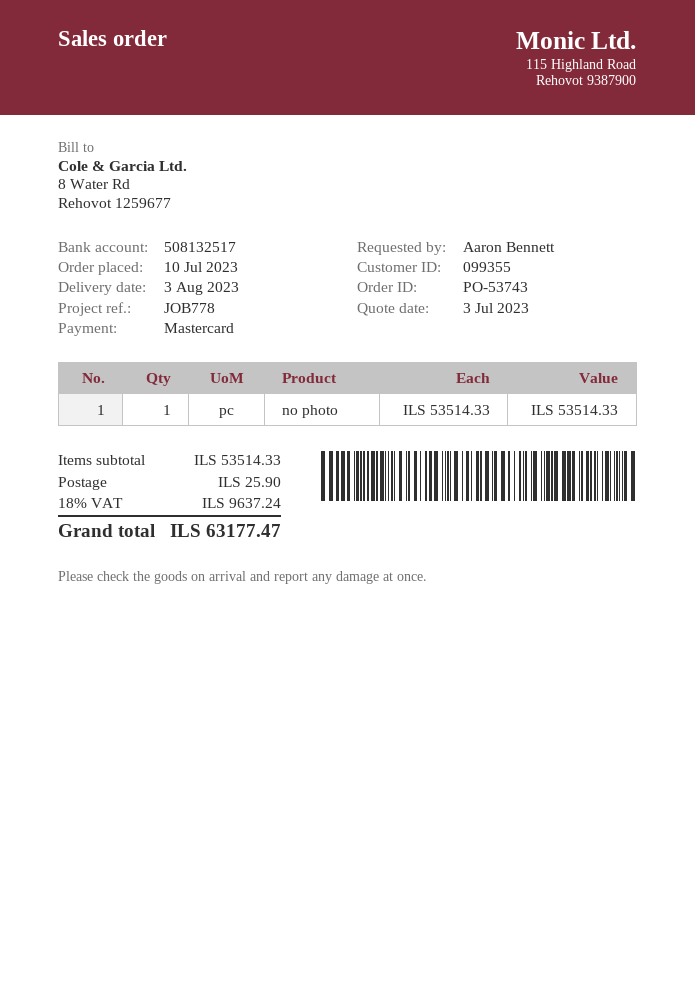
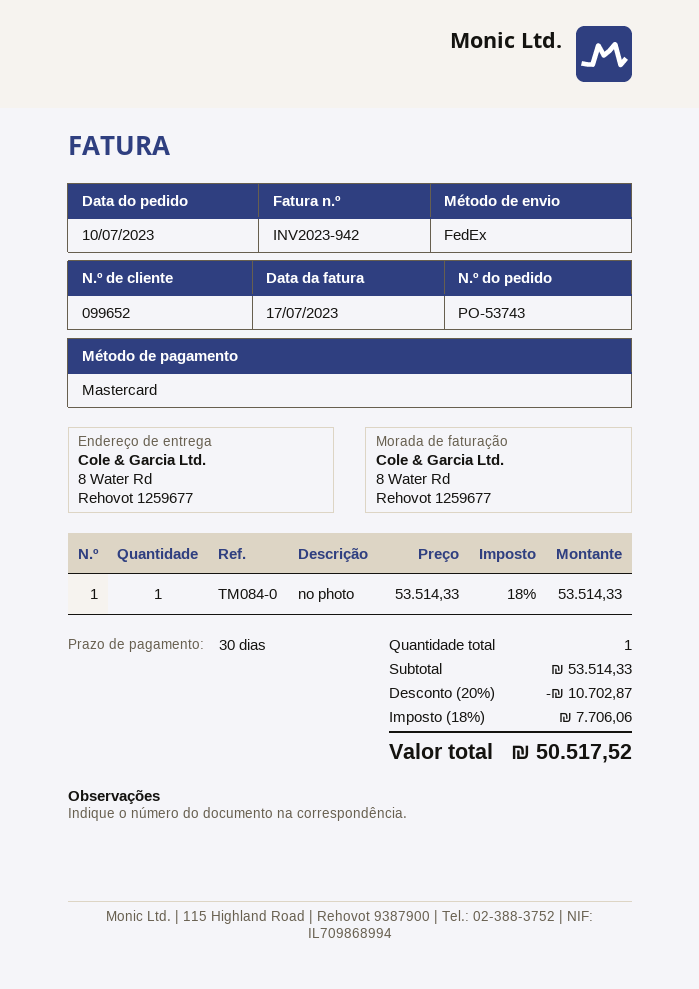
customer number: 099355 -> 099652
discount: none -> 20% = 10702.87
shipping: 25.90 -> none
tax: 18% = 9637.24 -> 18% = 7706.06
total: 63177.47 -> 50517.52

